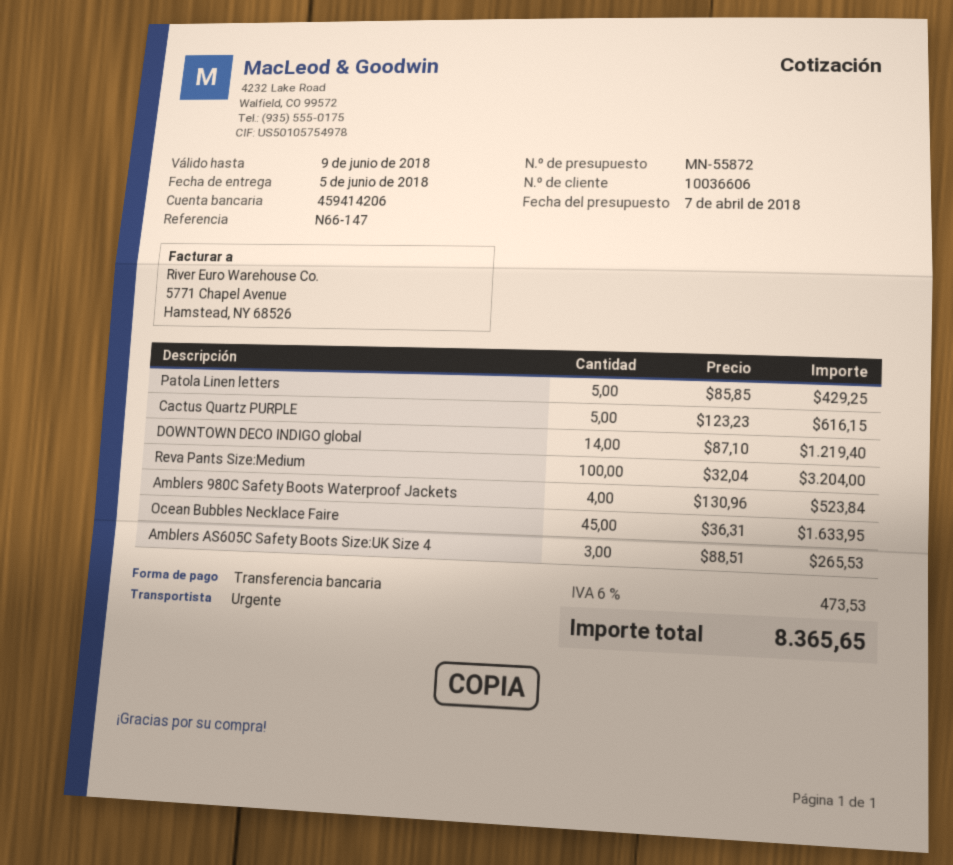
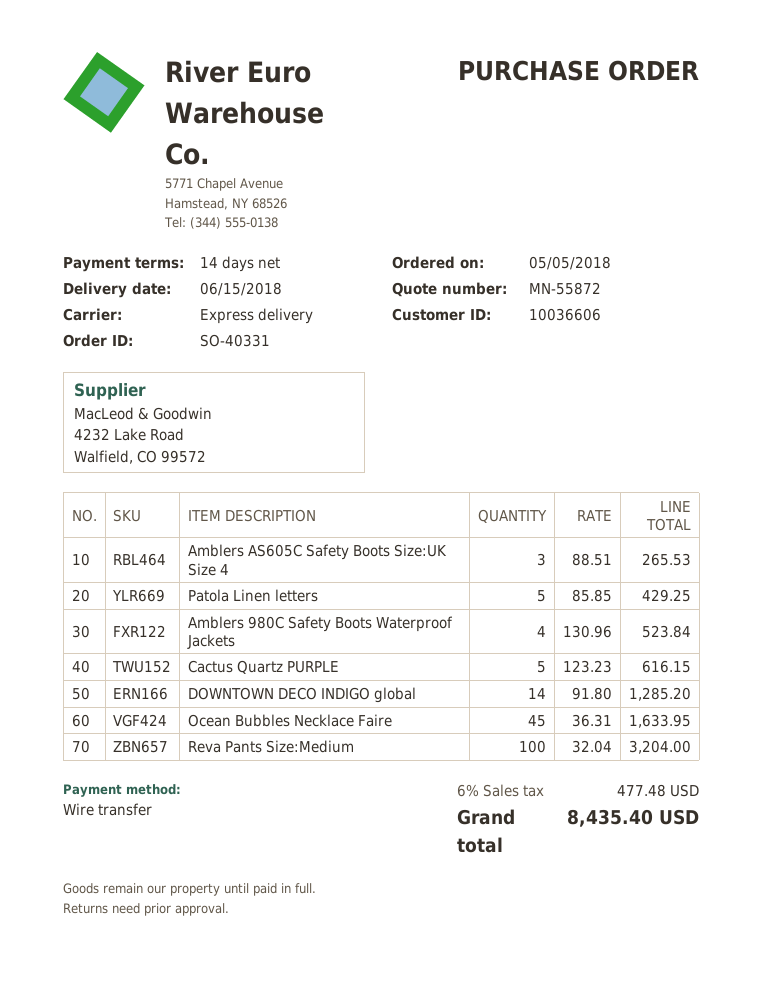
delivery date: 2018-06-05 -> 2018-06-15
DOWNTOWN DECO INDIGO global: 14 x 87.10 = 1219.40 -> 14 x 91.80 = 1285.20
tax: 6% = 473.53 -> 6% = 477.48
total: 8365.65 -> 8435.40

